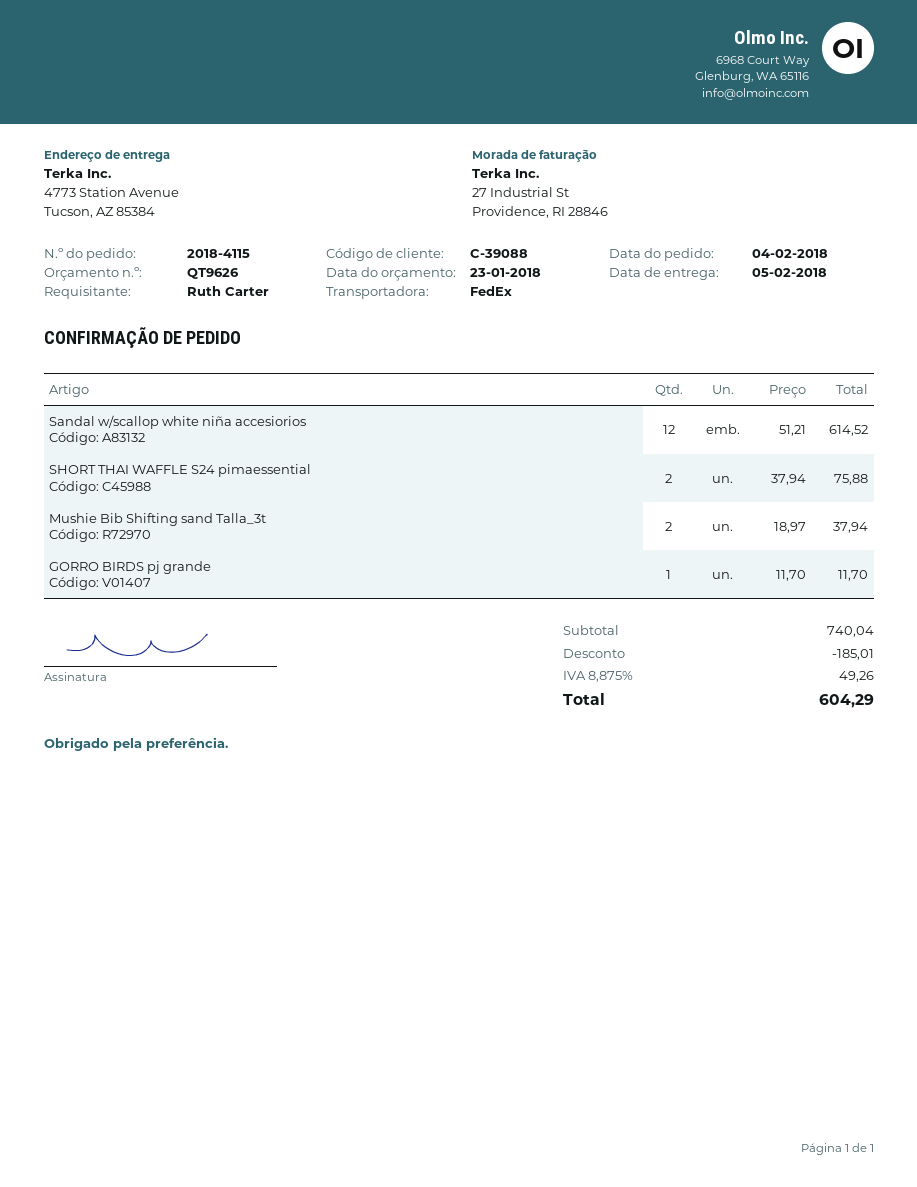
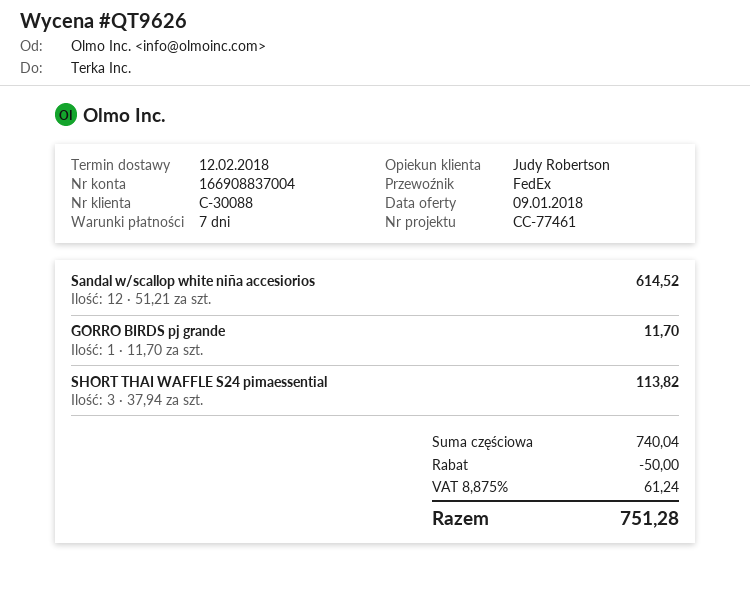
quote date: 2018-01-23 -> 2018-01-09
delivery date: 2018-02-05 -> 2018-02-12
customer number: C-39088 -> C-30088
SHORT THAI WAFFLE S24 pimaessential: 2 x 37.94 = 75.88 -> 3 x 37.94 = 113.82
Mushie Bib Shifting sand Talla_3t: 2 x 18.97 = 37.94 -> none
discount: 185.01 -> 50.00
tax: 8.875% = 49.26 -> 8.875% = 61.24
total: 604.29 -> 751.28

